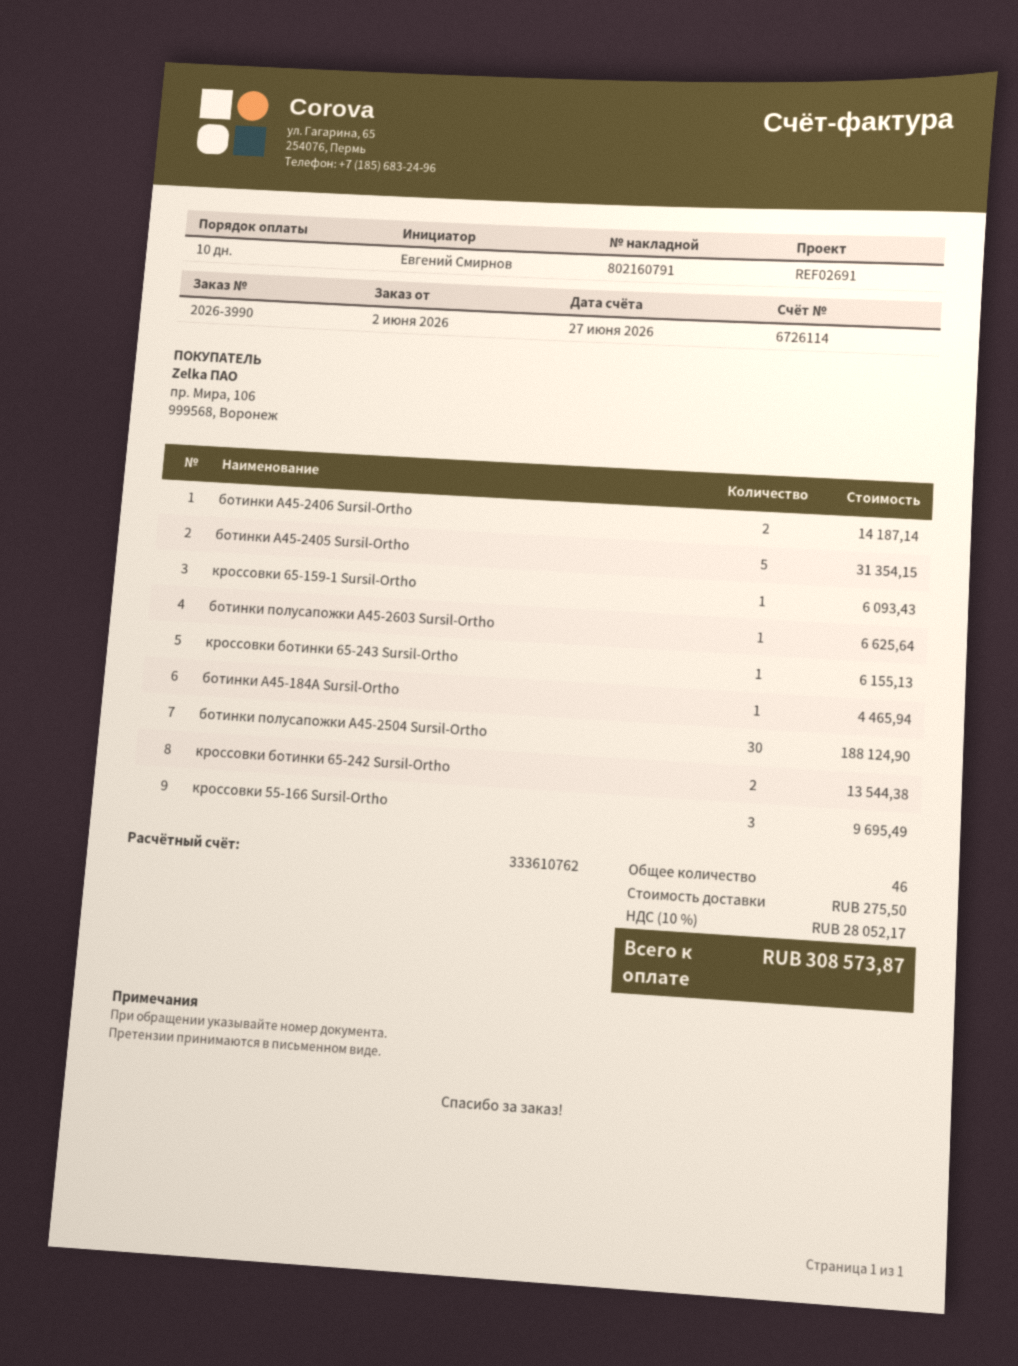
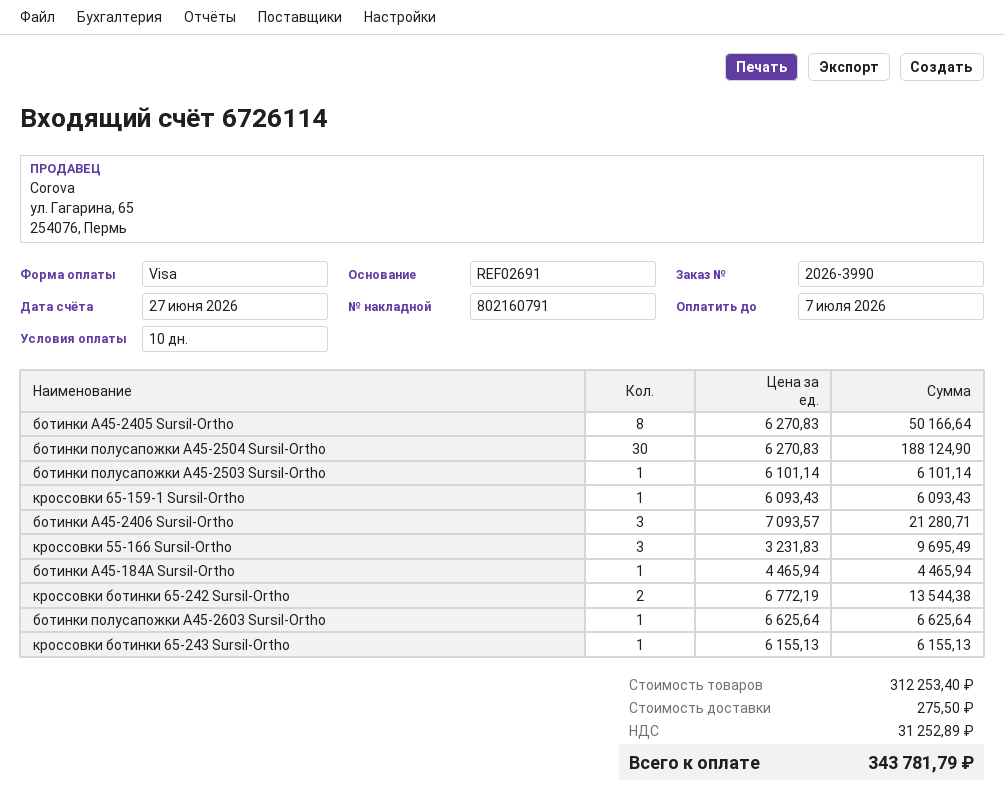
ботинки A45-2406 Sursil-Ortho: 2 for 14187.14 -> 3 for 21280.71
ботинки A45-2405 Sursil-Ortho: 5 for 31354.15 -> 8 for 50166.64
ботинки полусапожки A45-2503 Sursil-Ortho: none -> 1 for 6101.14
tax: 28052.17 -> 31252.89
total: 308573.87 -> 343781.79

